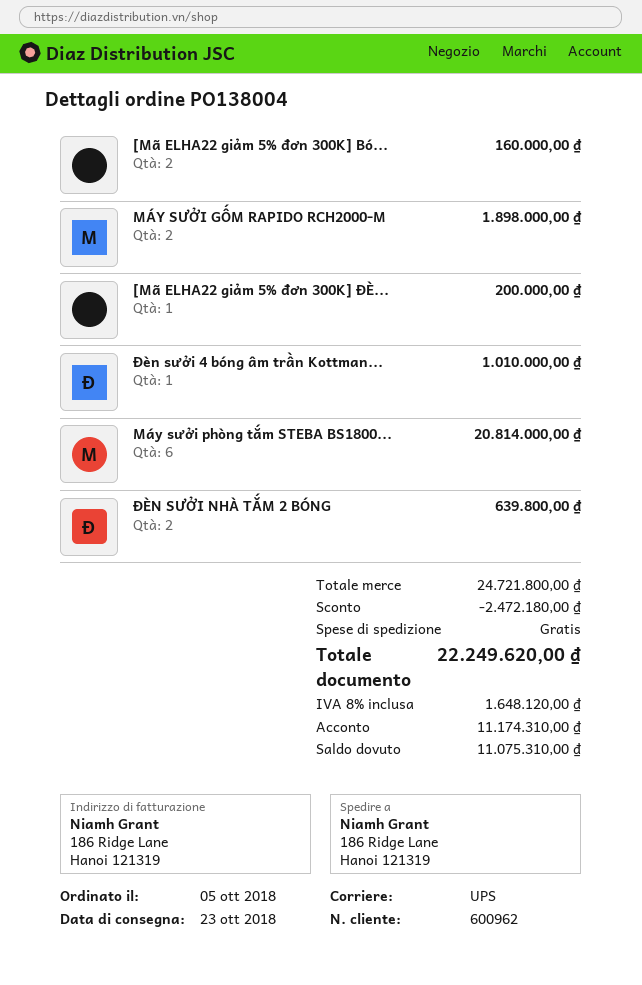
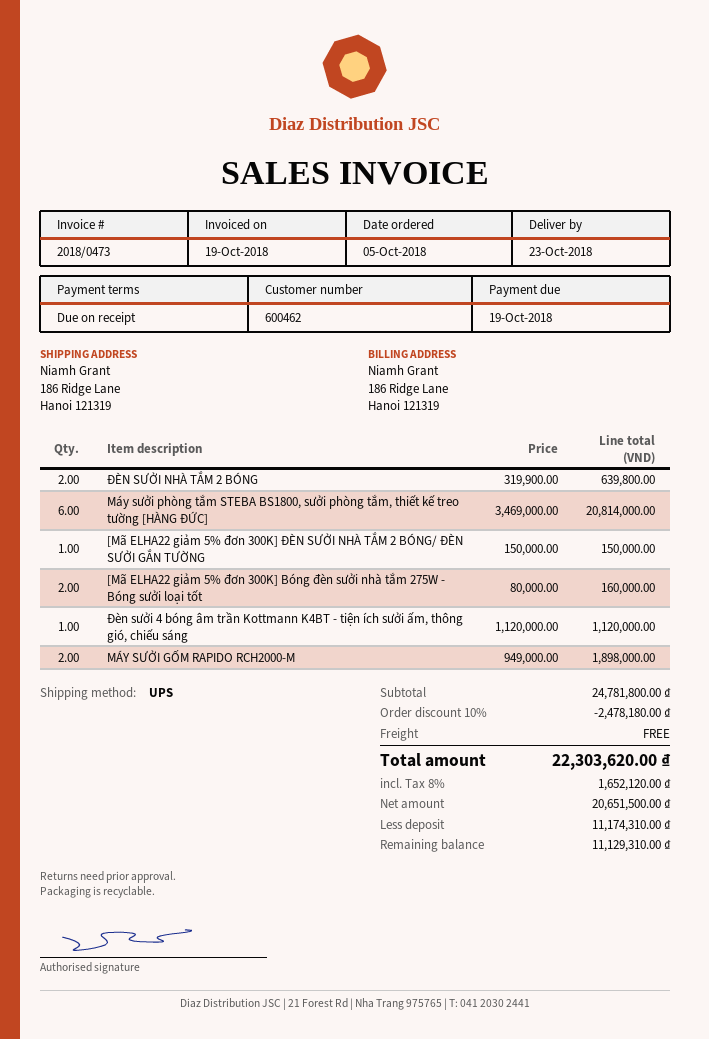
customer number: 600962 -> 600462
[Mã ELHA22 giảm 5% đơn 300K] ĐÈ...: 1 for 200000.00 -> 1 for 150000.00
Đèn sưởi 4 bóng âm trần Kottman...: 1 for 1010000.00 -> 1 for 1120000.00
subtotal: 24721800.00 -> 24781800.00
discount: 2472180.00 -> 2478180.00
tax: 8% = 1648120.00 -> 8% = 1652120.00
total: 22249620.00 -> 22303620.00
balance: 11075310.00 -> 11129310.00

